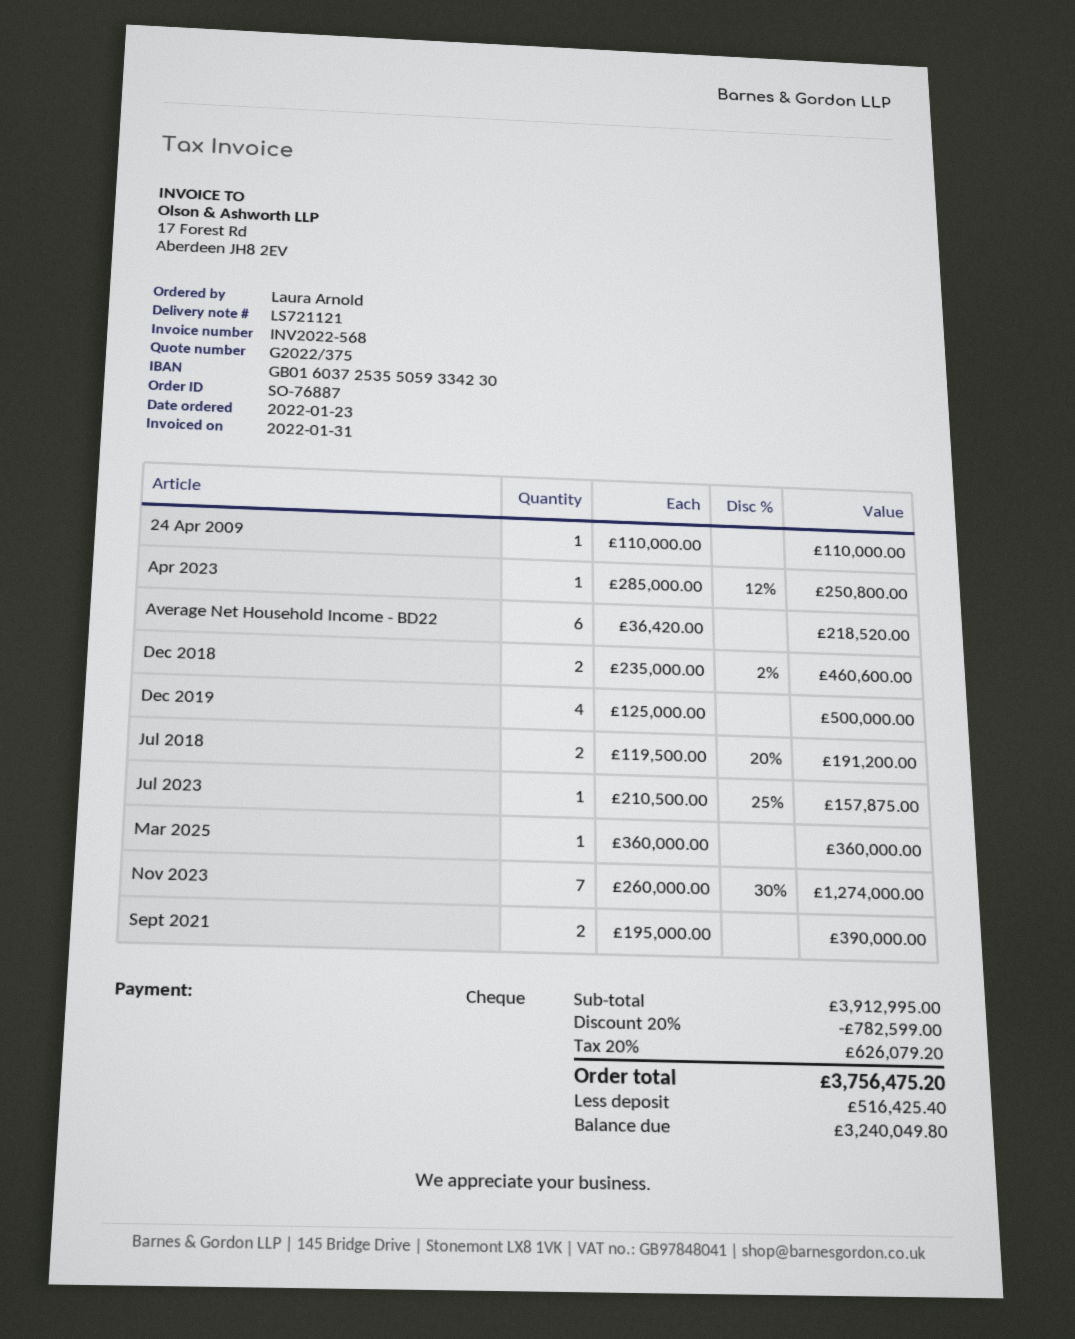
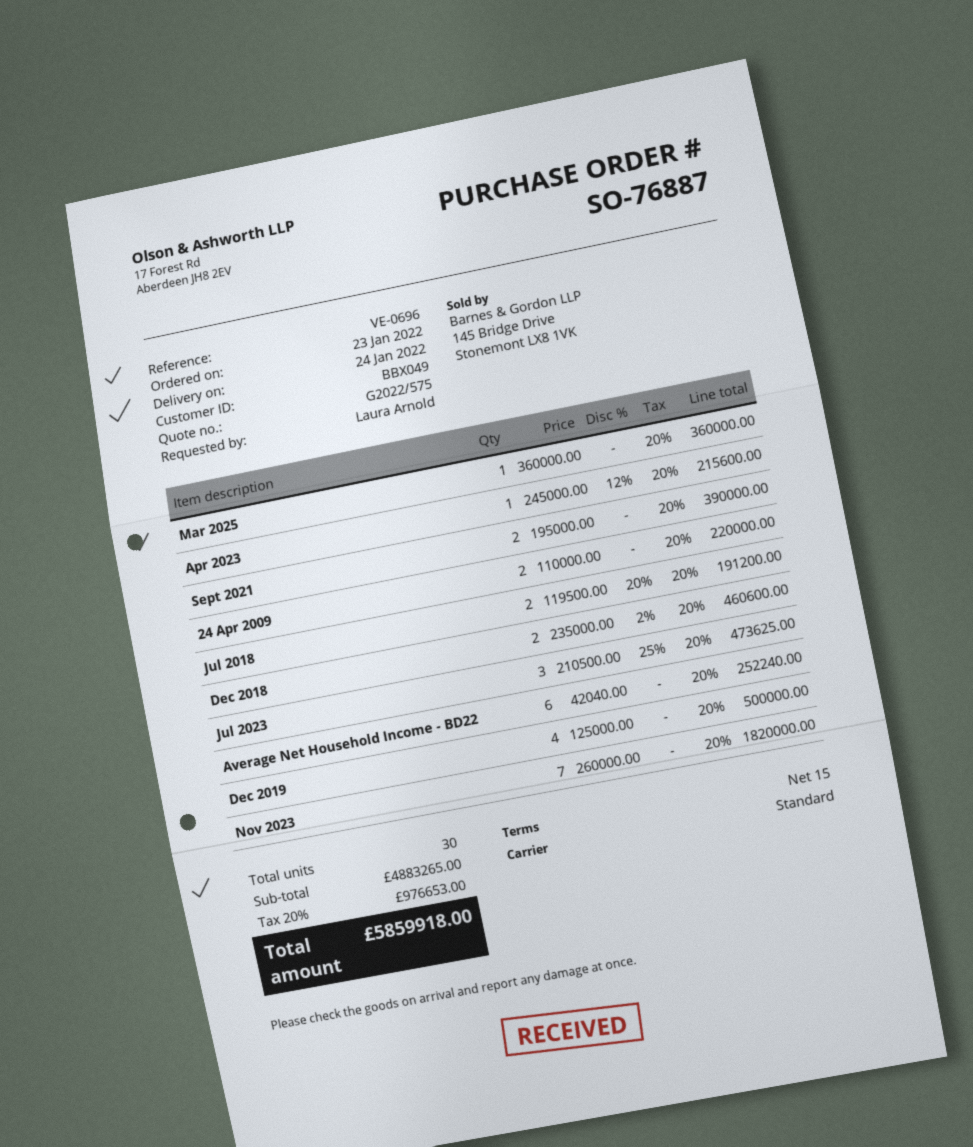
quote number: G2022/375 -> G2022/575
24 Apr 2009: 1 x 110000.00 = 110000.00 -> 2 x 110000.00 = 220000.00
Apr 2023: 1 x 285000.00 - 12% = 250800.00 -> 1 x 245000.00 - 12% = 215600.00
Average Net Household Income - BD22: 6 x 36420.00 = 218520.00 -> 6 x 42040.00 = 252240.00
Jul 2023: 1 x 210500.00 - 25% = 157875.00 -> 3 x 210500.00 - 25% = 473625.00
Nov 2023: 7 x 260000.00 - 30% = 1274000.00 -> 7 x 260000.00 = 1820000.00
subtotal: 3912995.00 -> 4883265.00
discount: 20% = 782599.00 -> none
tax: 20% = 626079.20 -> 20% = 976653.00
total: 3756475.20 -> 5859918.00

